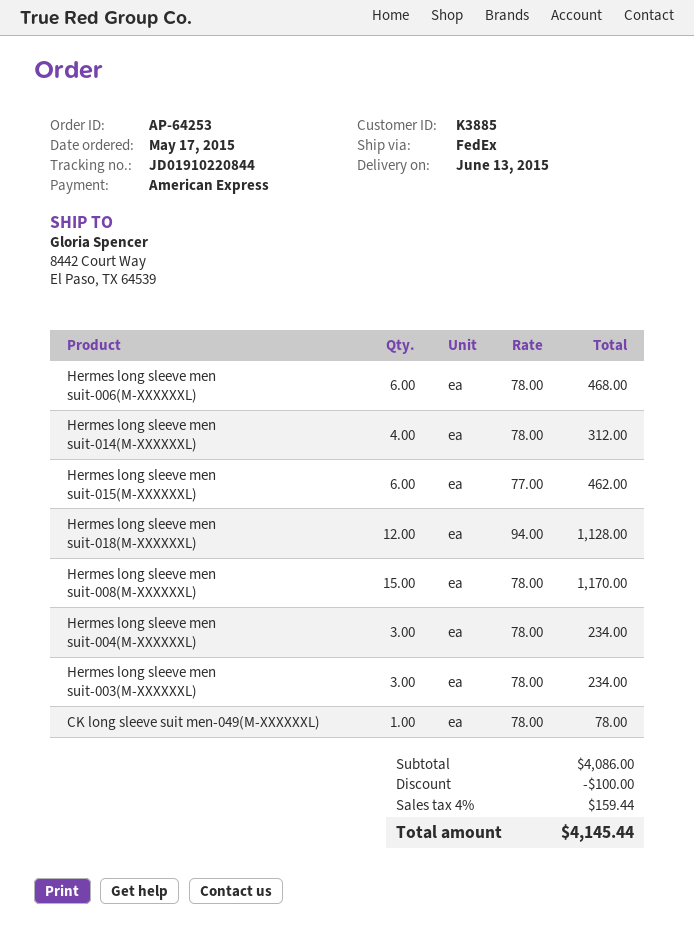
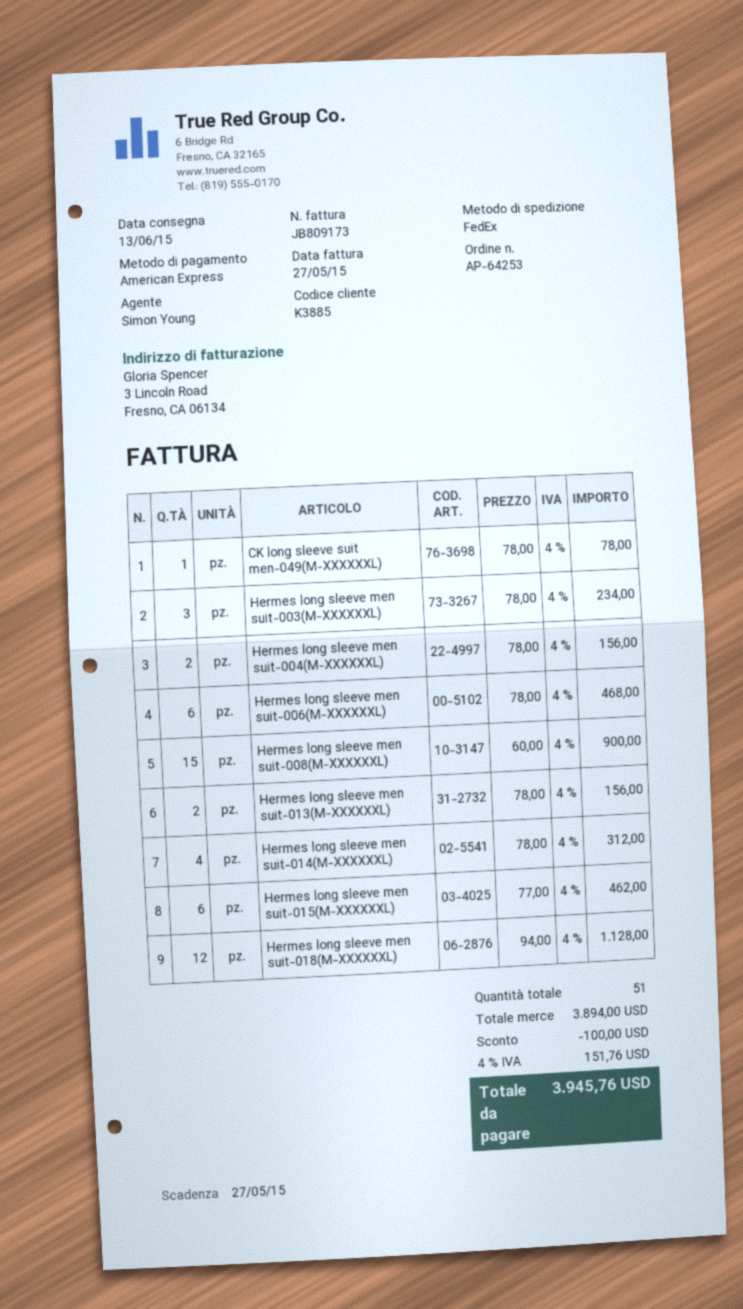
Hermes long sleeve men suit-008(M-XXXXXXL): 15 x 78.00 = 1170.00 -> 15 x 60.00 = 900.00
Hermes long sleeve men suit-004(M-XXXXXXL): 3 x 78.00 = 234.00 -> 2 x 78.00 = 156.00
Hermes long sleeve men suit-013(M-XXXXXXL): none -> 2 x 78.00 = 156.00
subtotal: 4086.00 -> 3894.00
tax: 4% = 159.44 -> 4% = 151.76
total: 4145.44 -> 3945.76

